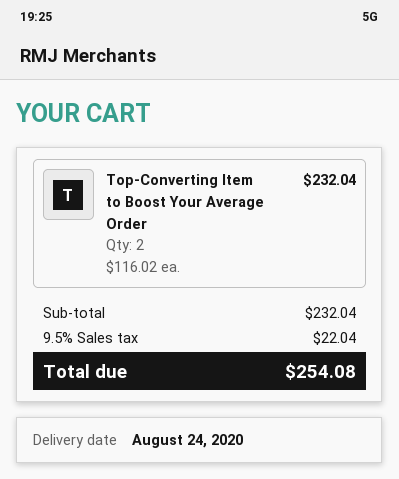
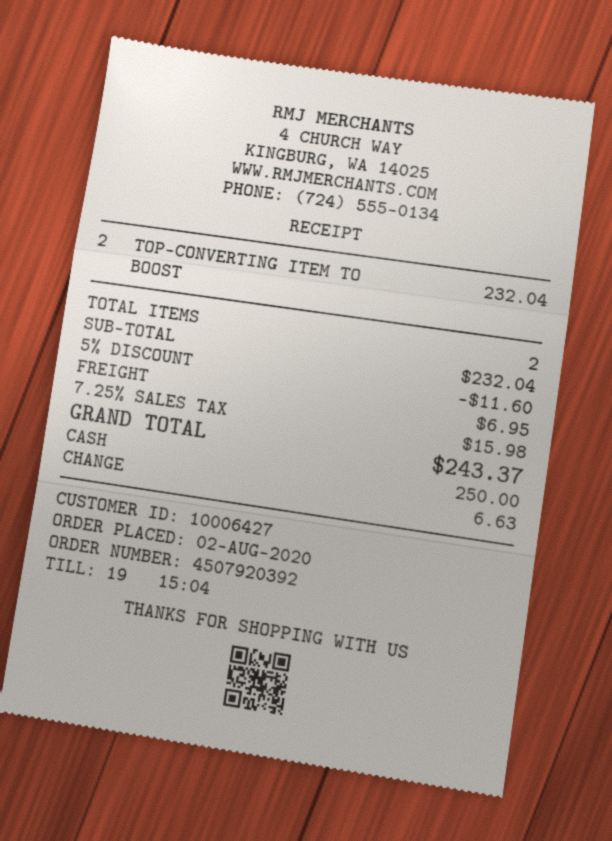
discount: none -> 5% = 11.60
shipping: none -> 6.95
tax: 9.5% = 22.04 -> 7.25% = 15.98
total: 254.08 -> 243.37

